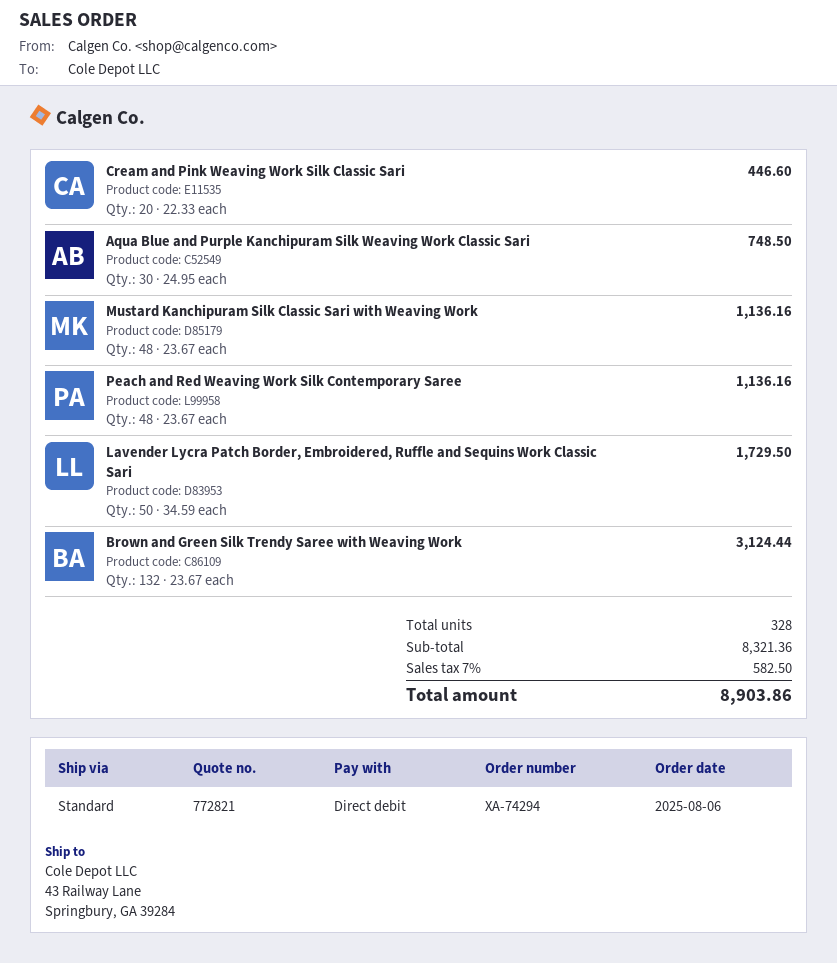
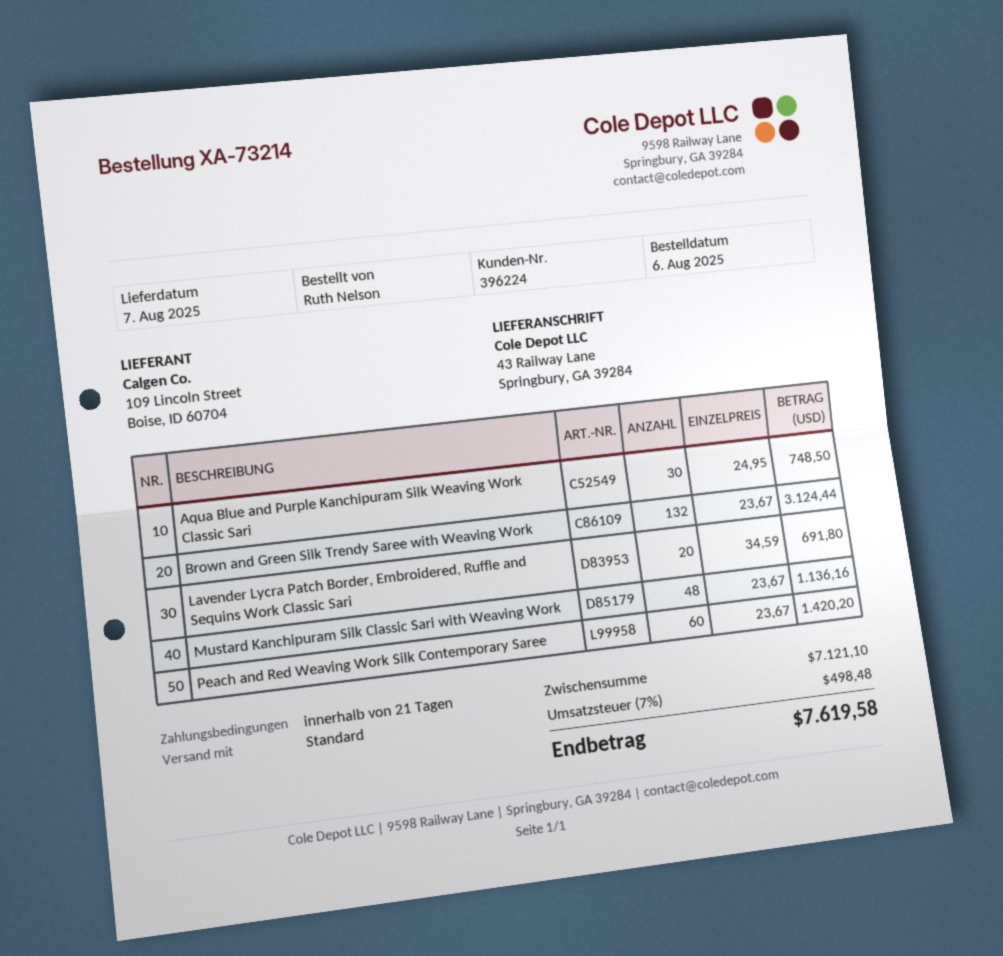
order number: XA-74294 -> XA-73214
Cream and Pink Weaving Work Silk Classic Sari: 20 x 22.33 = 446.60 -> none
Peach and Red Weaving Work Silk Contemporary Saree: 48 x 23.67 = 1136.16 -> 60 x 23.67 = 1420.20
Lavender Lycra Patch Border, Embroidered, Ruffle and Sequins Work Classic Sari: 50 x 34.59 = 1729.50 -> 20 x 34.59 = 691.80
subtotal: 8321.36 -> 7121.10
tax: 7% = 582.50 -> 7% = 498.48
total: 8903.86 -> 7619.58

